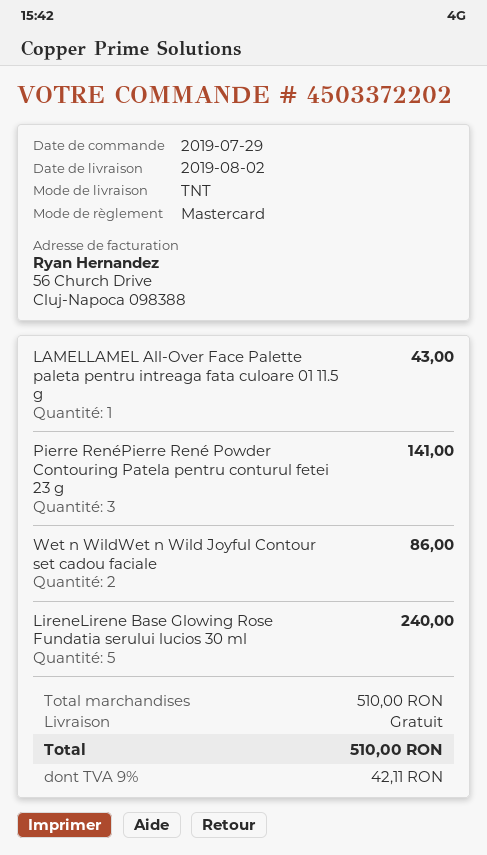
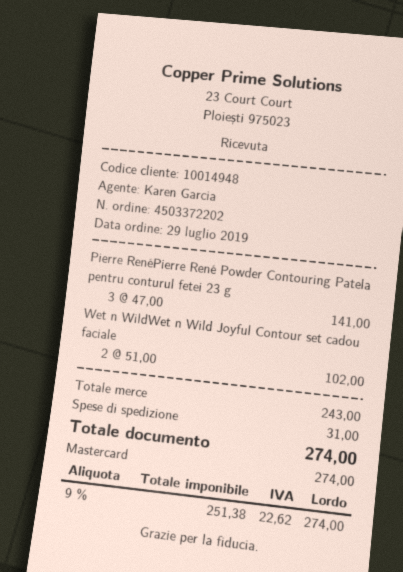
LAMELLAMEL All-Over Face Palette paleta pentru intreaga fata culoare 01 11.5 g: 1 for 43.00 -> none
Wet n WildWet n Wild Joyful Contour set cadou faciale: 2 for 86.00 -> 2 for 102.00
LireneLirene Base Glowing Rose Fundatia serului lucios 30 ml: 5 for 240.00 -> none
subtotal: 510.00 -> 243.00
shipping: 0.00 -> 31.00
tax: 9% = 42.11 -> 9% = 22.62
total: 510.00 -> 274.00

